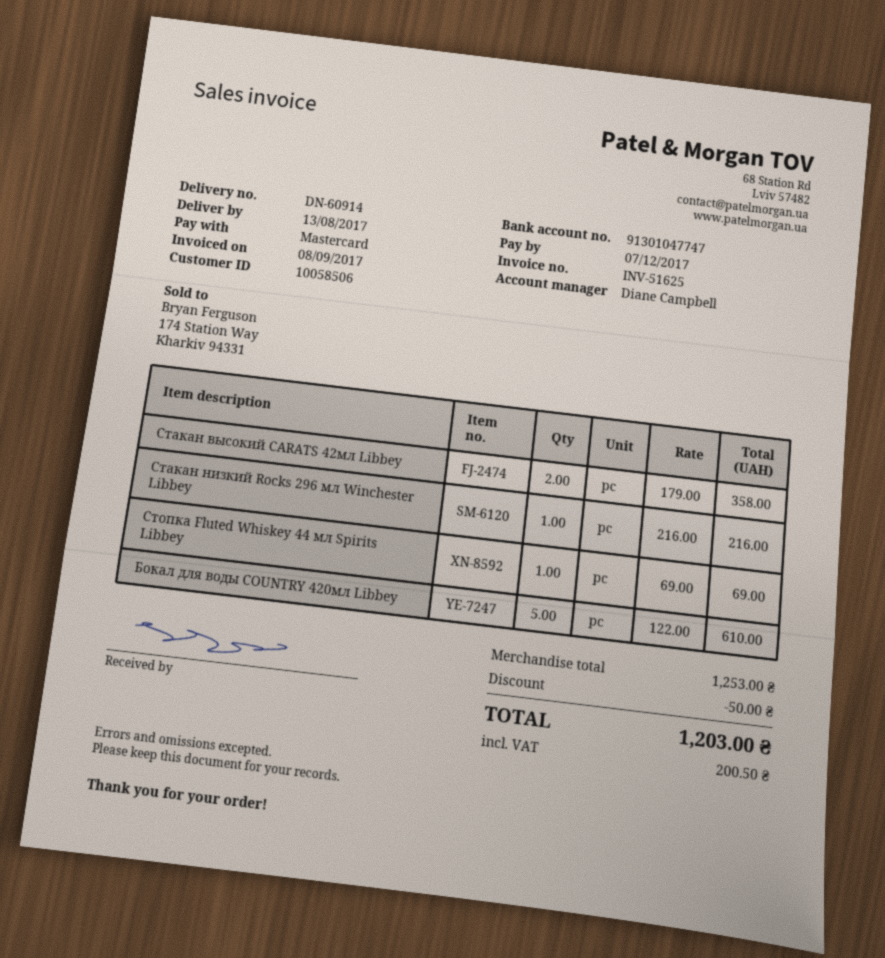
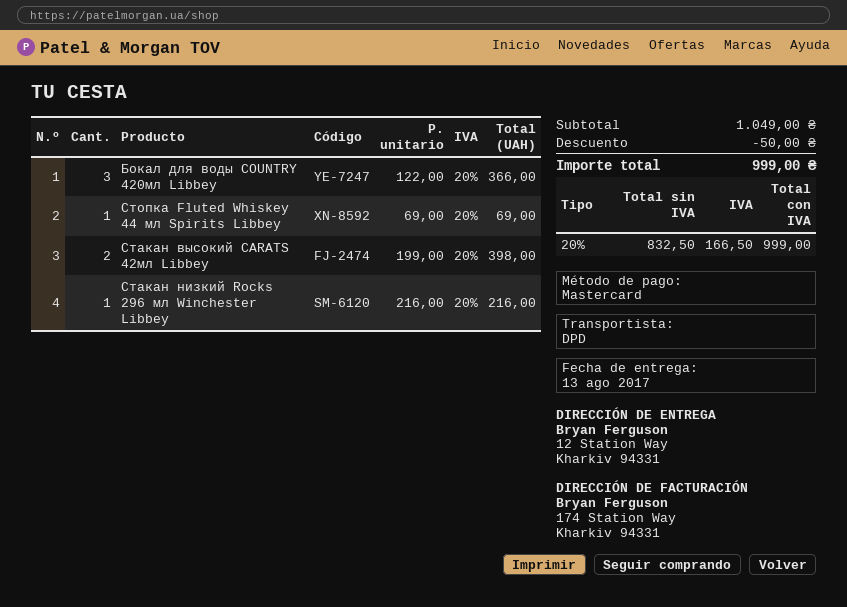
Стакан высокий CARATS 42мл Libbey: 2 x 179.00 = 358.00 -> 2 x 199.00 = 398.00
Бокал для воды COUNTRY 420мл Libbey: 5 x 122.00 = 610.00 -> 3 x 122.00 = 366.00
subtotal: 1253.00 -> 1049.00
tax: 200.50 -> 166.50
total: 1203.00 -> 999.00

